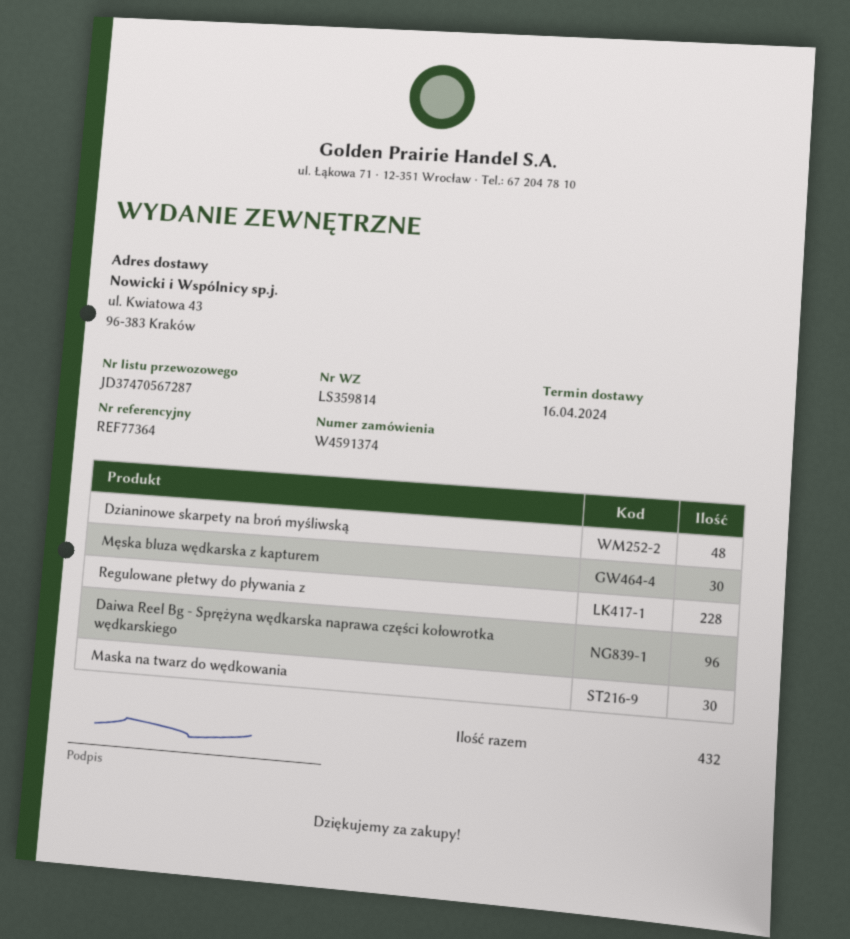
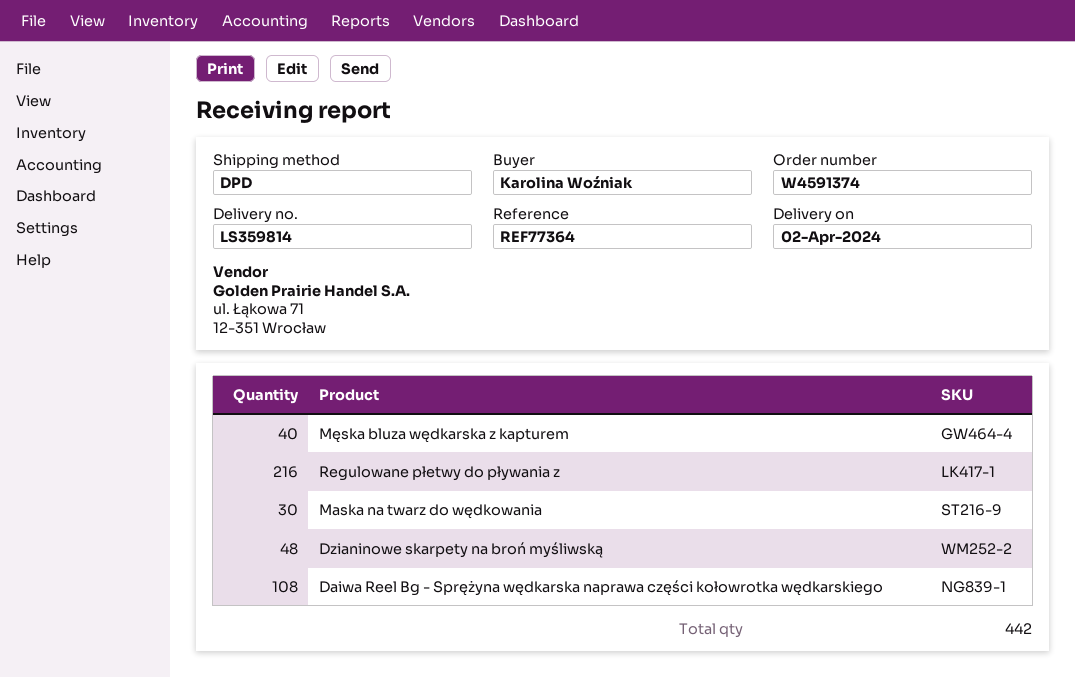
delivery date: 2024-04-16 -> 2024-04-02
Męska bluza wędkarska z kapturem: 30 -> 40
Regulowane płetwy do pływania z: 228 -> 216
Daiwa Reel Bg - Sprężyna wędkarska naprawa części kołowrotka wędkarskiego: 96 -> 108
total quantity: 432 -> 442

